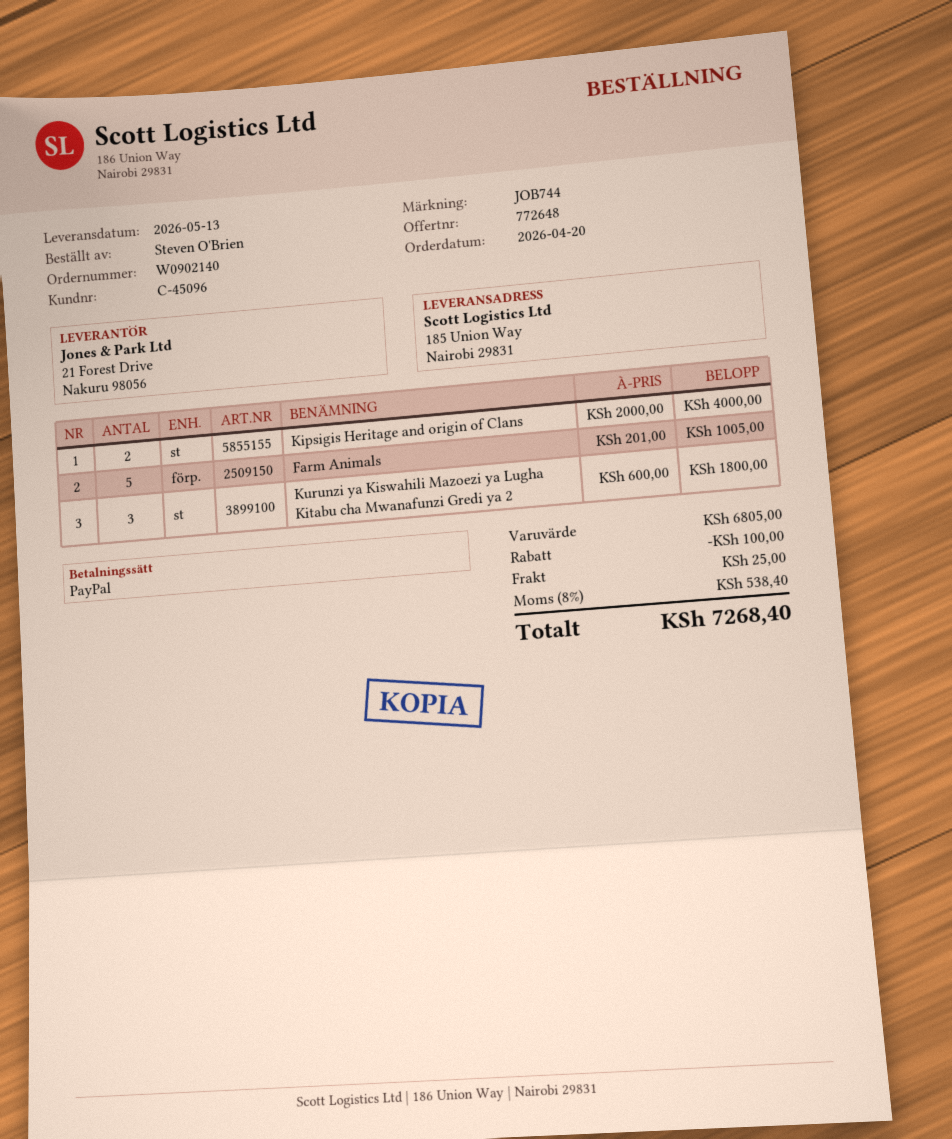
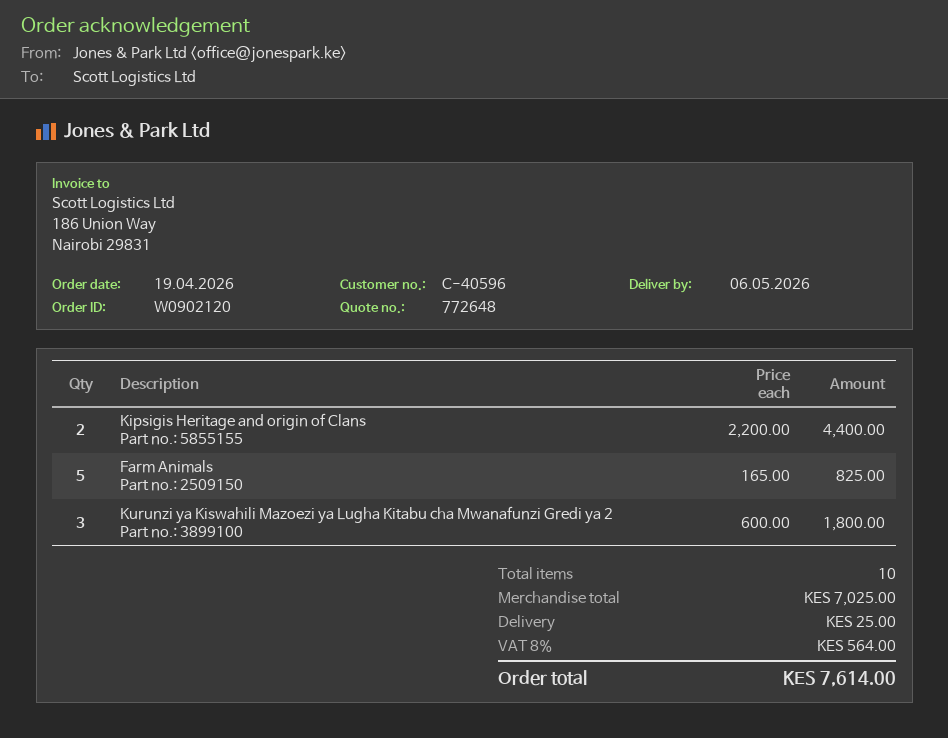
order number: W0902140 -> W0902120
order date: 2026-04-20 -> 2026-04-19
delivery date: 2026-05-13 -> 2026-05-06
customer number: C-45096 -> C-40596
Kipsigis Heritage and origin of Clans: 2 x 2000.00 = 4000.00 -> 2 x 2200.00 = 4400.00
Farm Animals: 5 x 201.00 = 1005.00 -> 5 x 165.00 = 825.00
subtotal: 6805.00 -> 7025.00
discount: 100.00 -> none
tax: 8% = 538.40 -> 8% = 564.00
total: 7268.40 -> 7614.00

